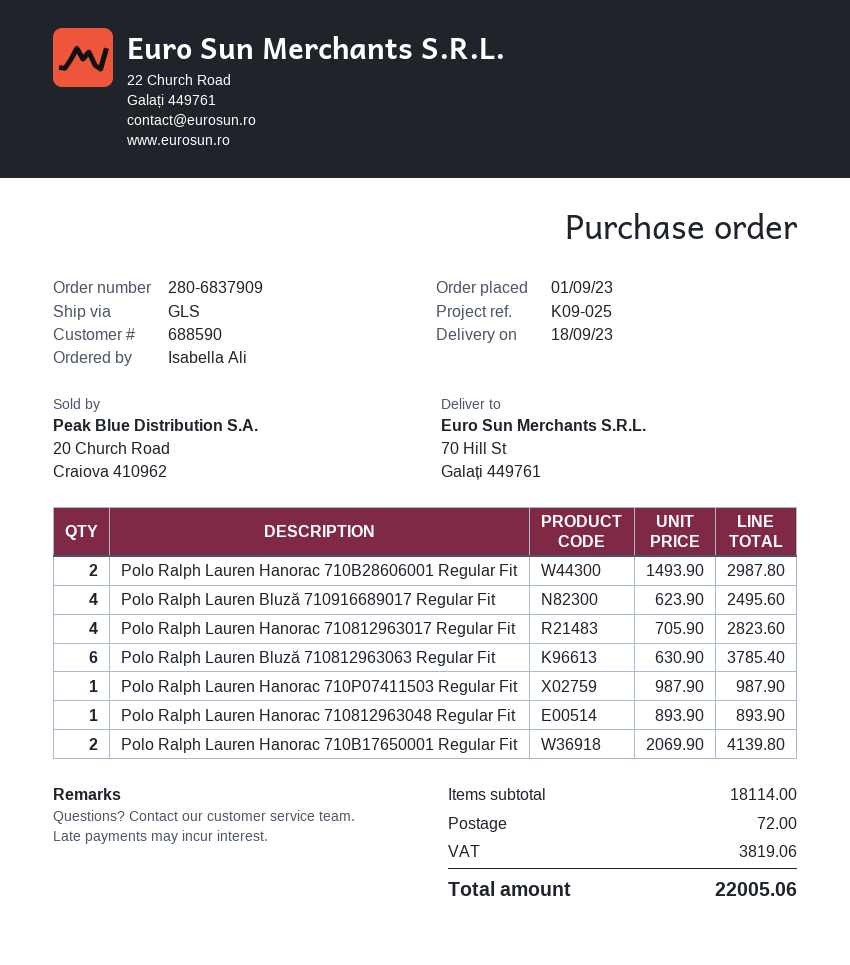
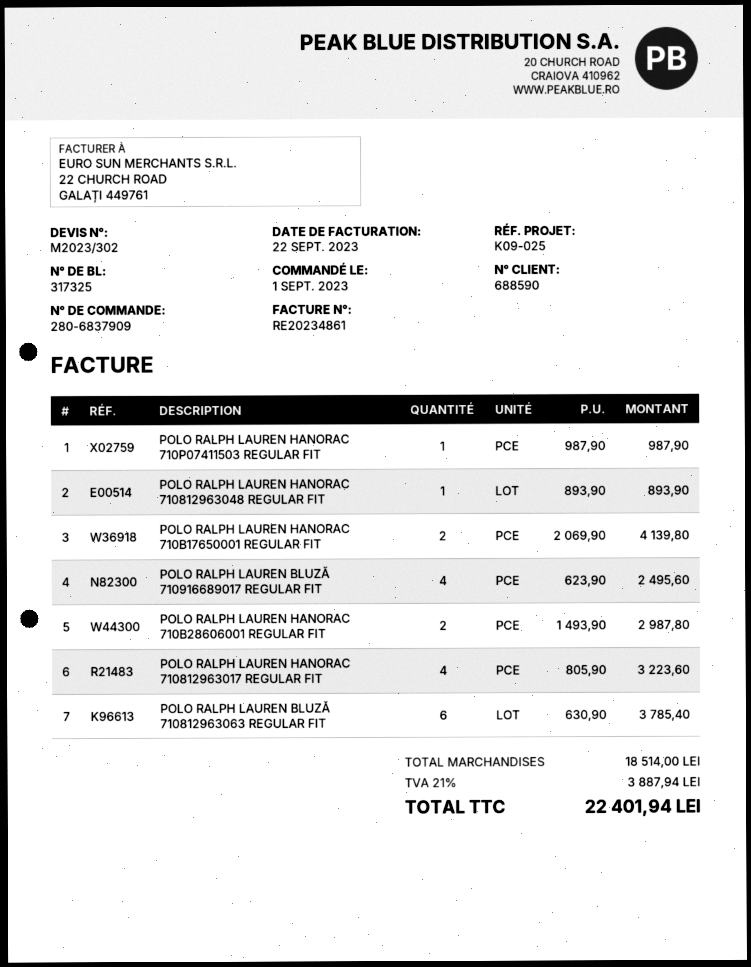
Polo Ralph Lauren Hanorac 710812963017 Regular Fit: 4 x 705.90 = 2823.60 -> 4 x 805.90 = 3223.60
subtotal: 18114.00 -> 18514.00
shipping: 72.00 -> none
tax: 3819.06 -> 3887.94
total: 22005.06 -> 22401.94

